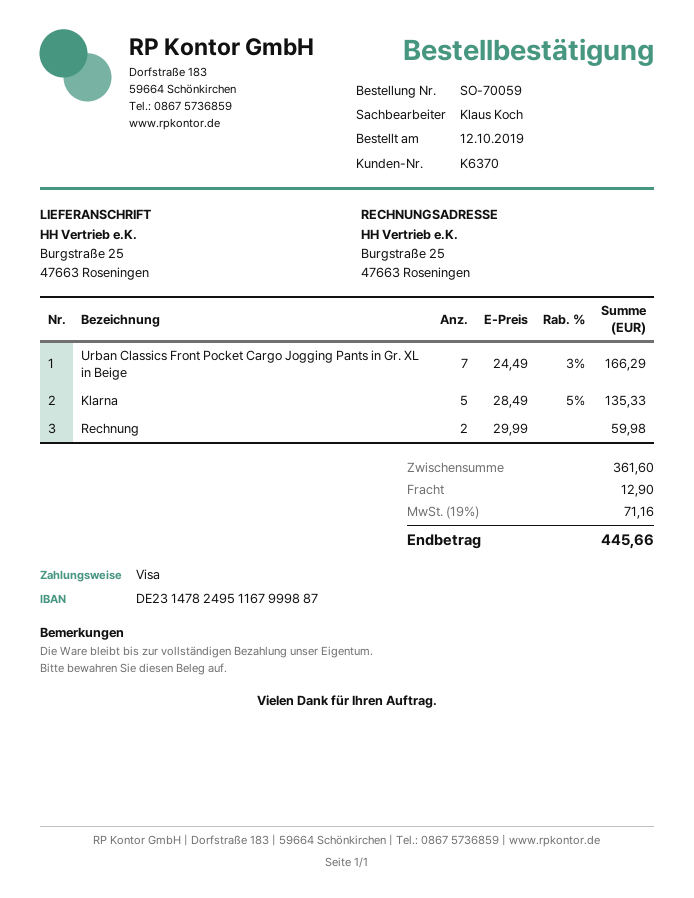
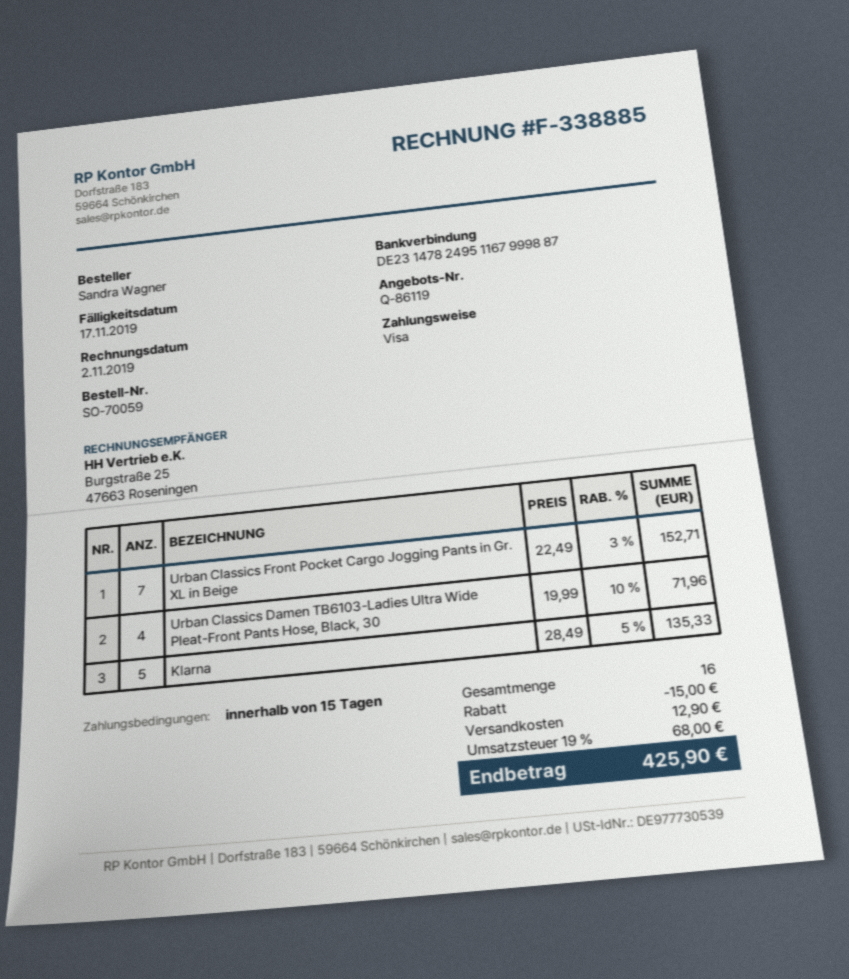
Urban Classics Front Pocket Cargo Jogging Pants in Gr. XL in Beige: 7 x 24.49 - 3% = 166.29 -> 7 x 22.49 - 3% = 152.71
Rechnung: 2 x 29.99 = 59.98 -> none
Urban Classics Damen TB6103-Ladies Ultra Wide Pleat-Front Pants Hose, Black, 30: none -> 4 x 19.99 - 10% = 71.96
discount: none -> 15.00
tax: 19% = 71.16 -> 19% = 68.00
total: 445.66 -> 425.90

